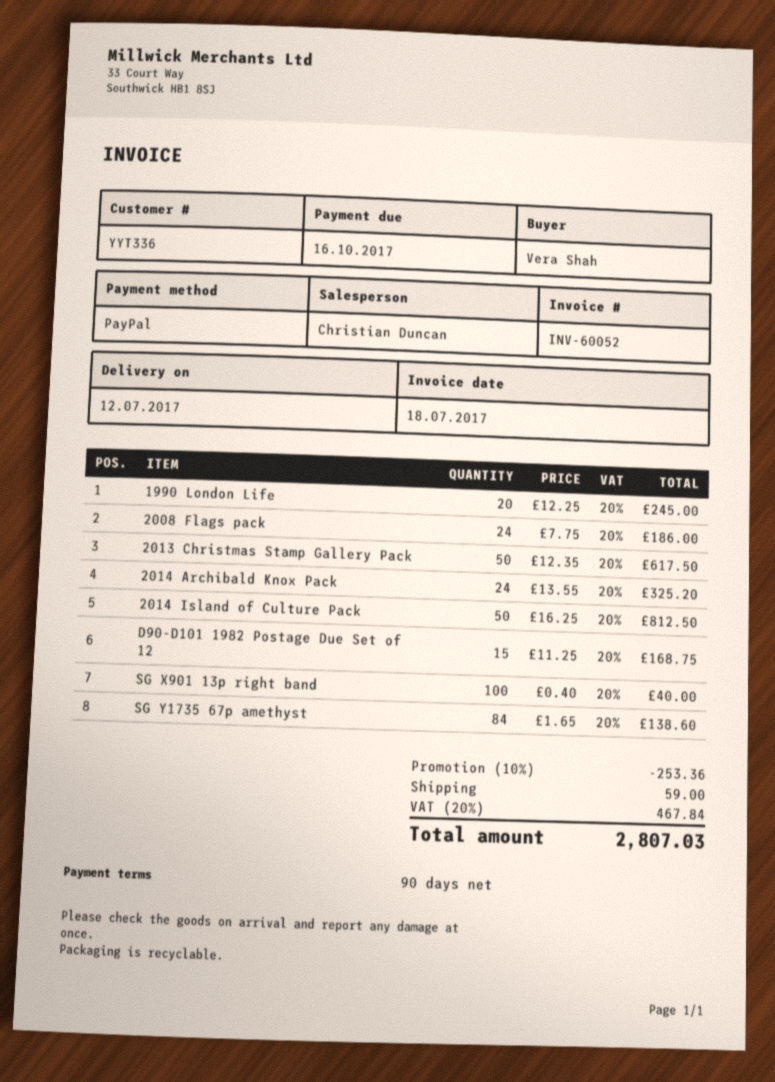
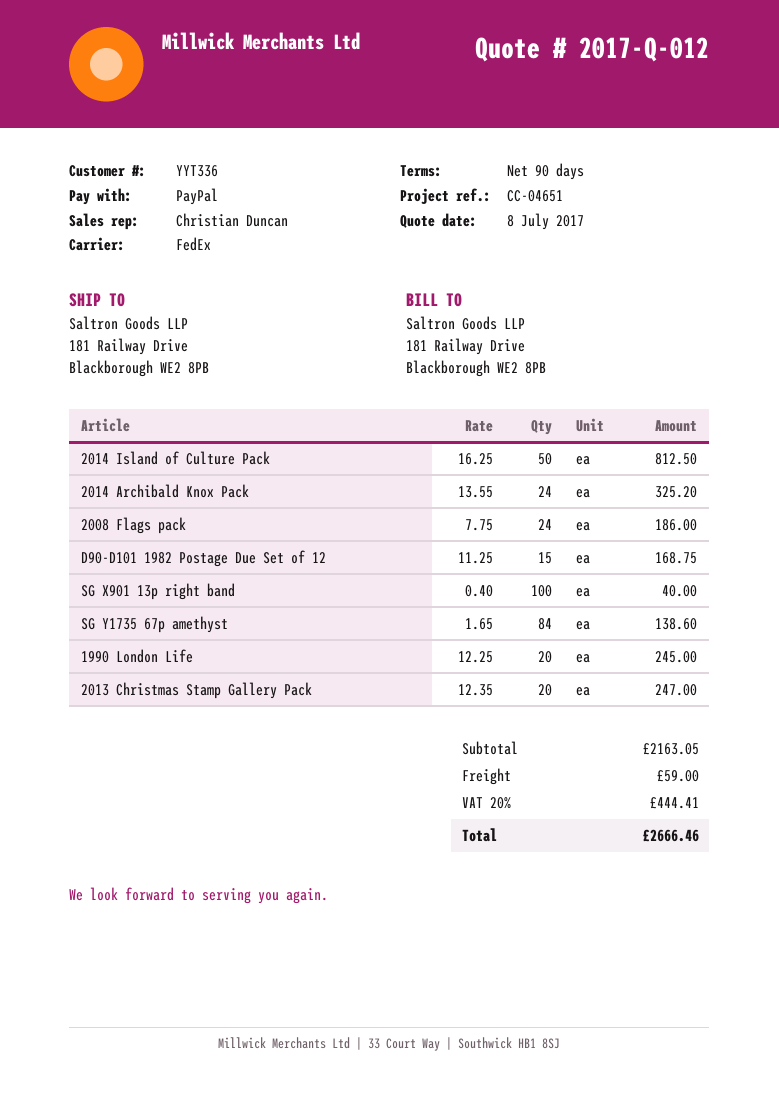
2013 Christmas Stamp Gallery Pack: 50 x 12.35 = 617.50 -> 20 x 12.35 = 247.00
discount: 10% = 253.36 -> none
tax: 20% = 467.84 -> 20% = 444.41
total: 2807.03 -> 2666.46

